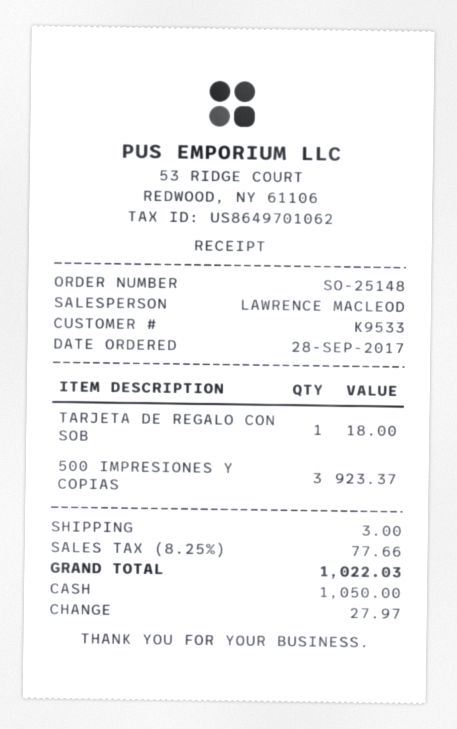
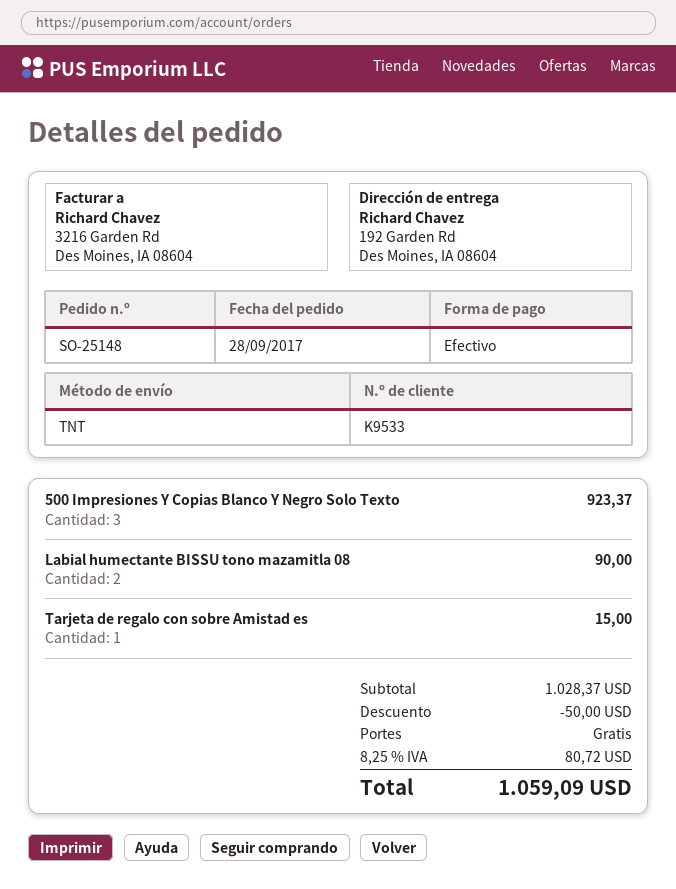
TARJETA DE REGALO CON SOB: 1 for 18.00 -> 1 for 15.00
Labial humectante BISSU tono mazamitla 08: none -> 2 for 90.00
discount: none -> 50.00
shipping: 3.00 -> 0.00
tax: 8.25% = 77.66 -> 8.25% = 80.72
total: 1022.03 -> 1059.09

